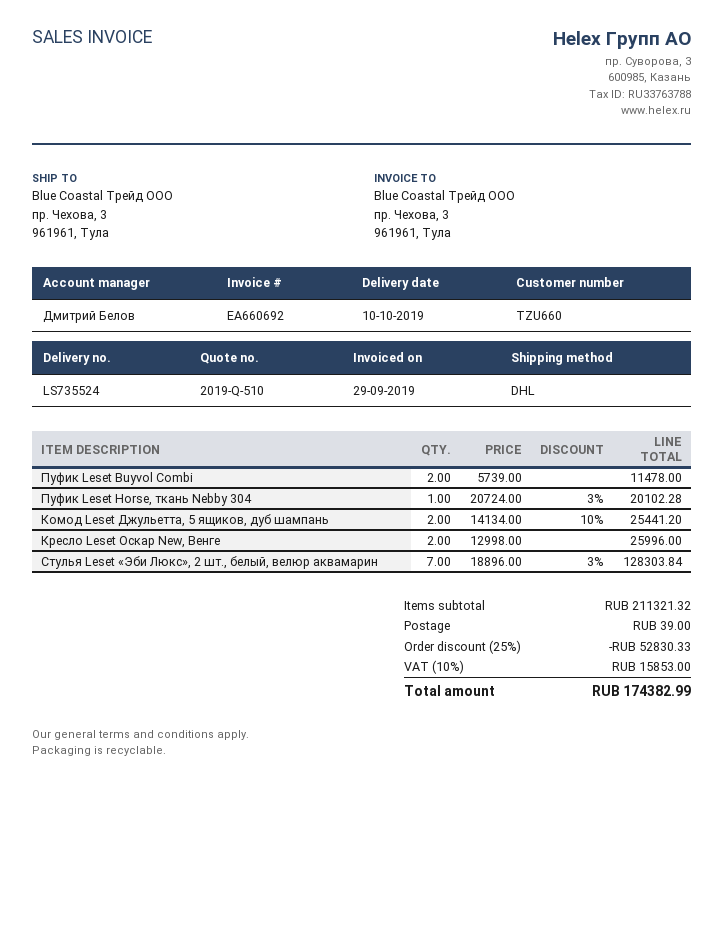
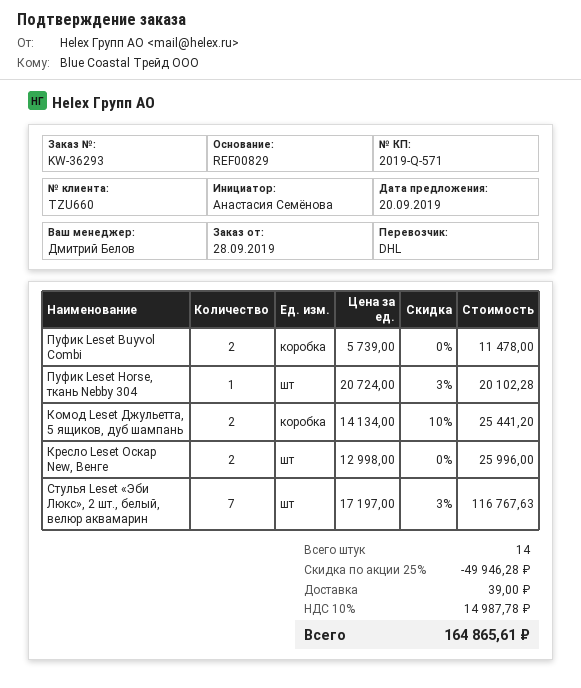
quote number: 2019-Q-510 -> 2019-Q-571
Стулья Leset «Эби Люкс», 2 шт., белый, велюр аквамарин: 7 x 18896.00 - 3% = 128303.84 -> 7 x 17197.00 - 3% = 116767.63
discount: 25% = 52830.33 -> 25% = 49946.28
tax: 10% = 15853.00 -> 10% = 14987.78
total: 174382.99 -> 164865.61

